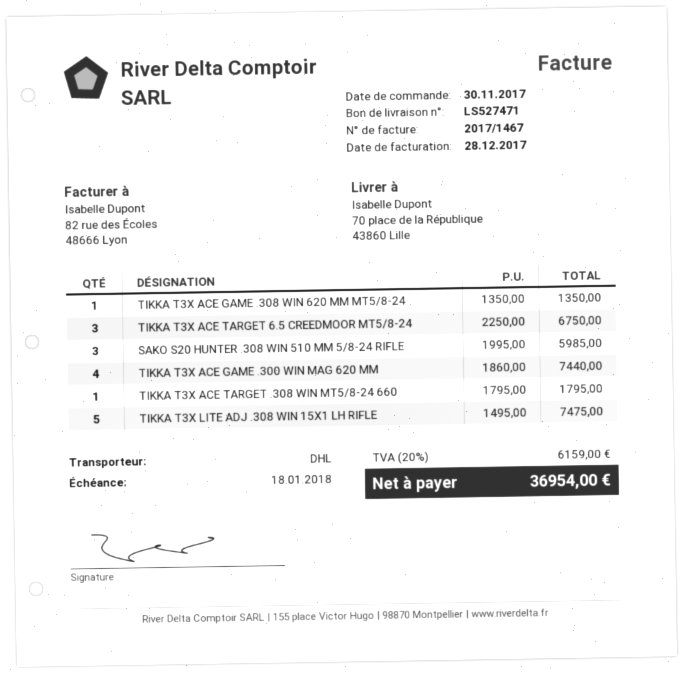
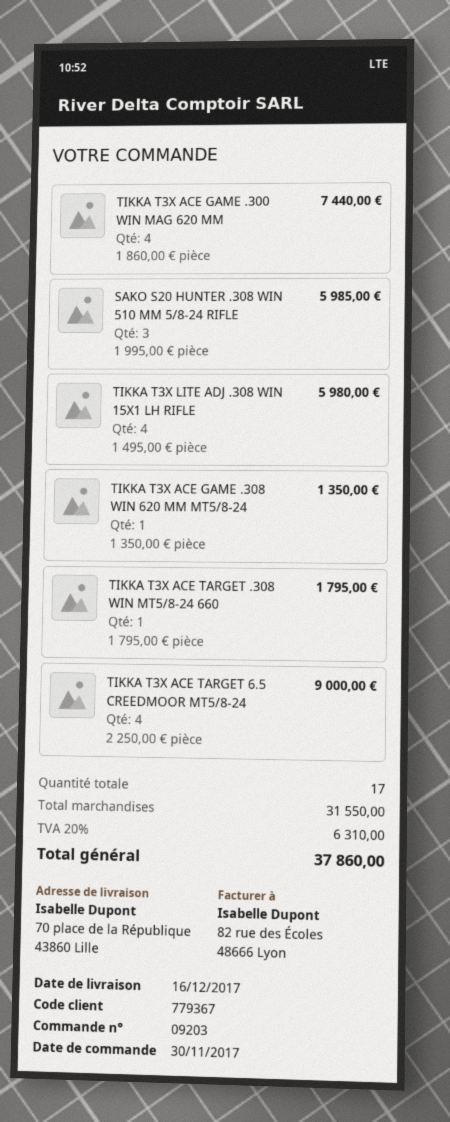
TIKKA T3X ACE TARGET 6.5 CREEDMOOR MT5/8-24: 3 x 2250.00 = 6750.00 -> 4 x 2250.00 = 9000.00
TIKKA T3X LITE ADJ .308 WIN 15X1 LH RIFLE: 5 x 1495.00 = 7475.00 -> 4 x 1495.00 = 5980.00
tax: 20% = 6159.00 -> 20% = 6310.00
total: 36954.00 -> 37860.00

